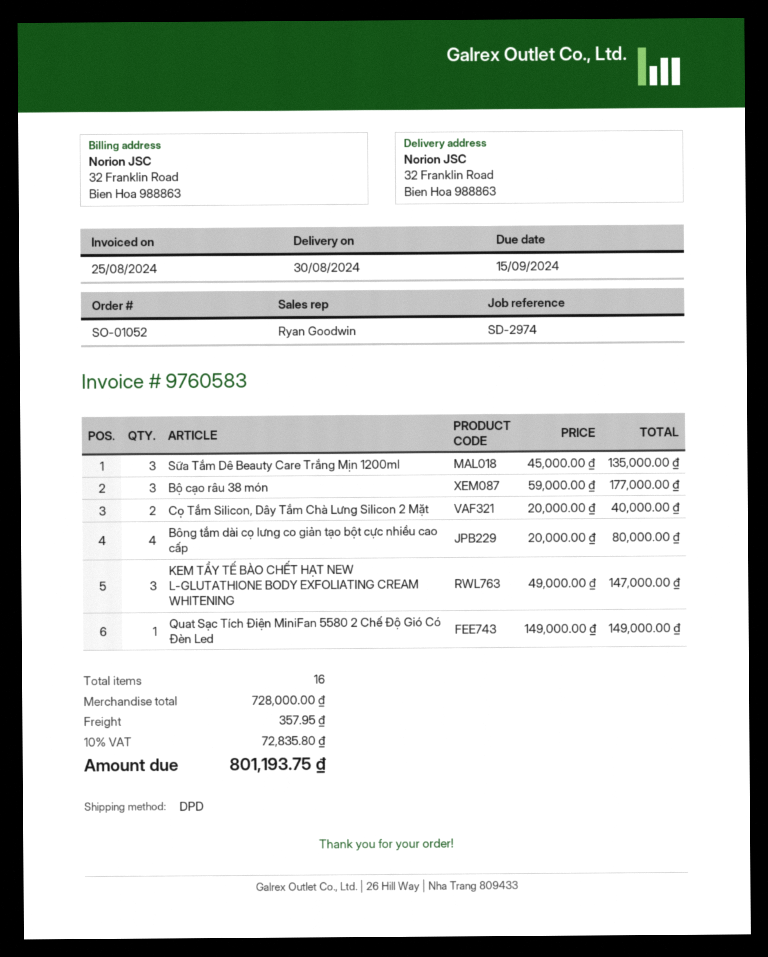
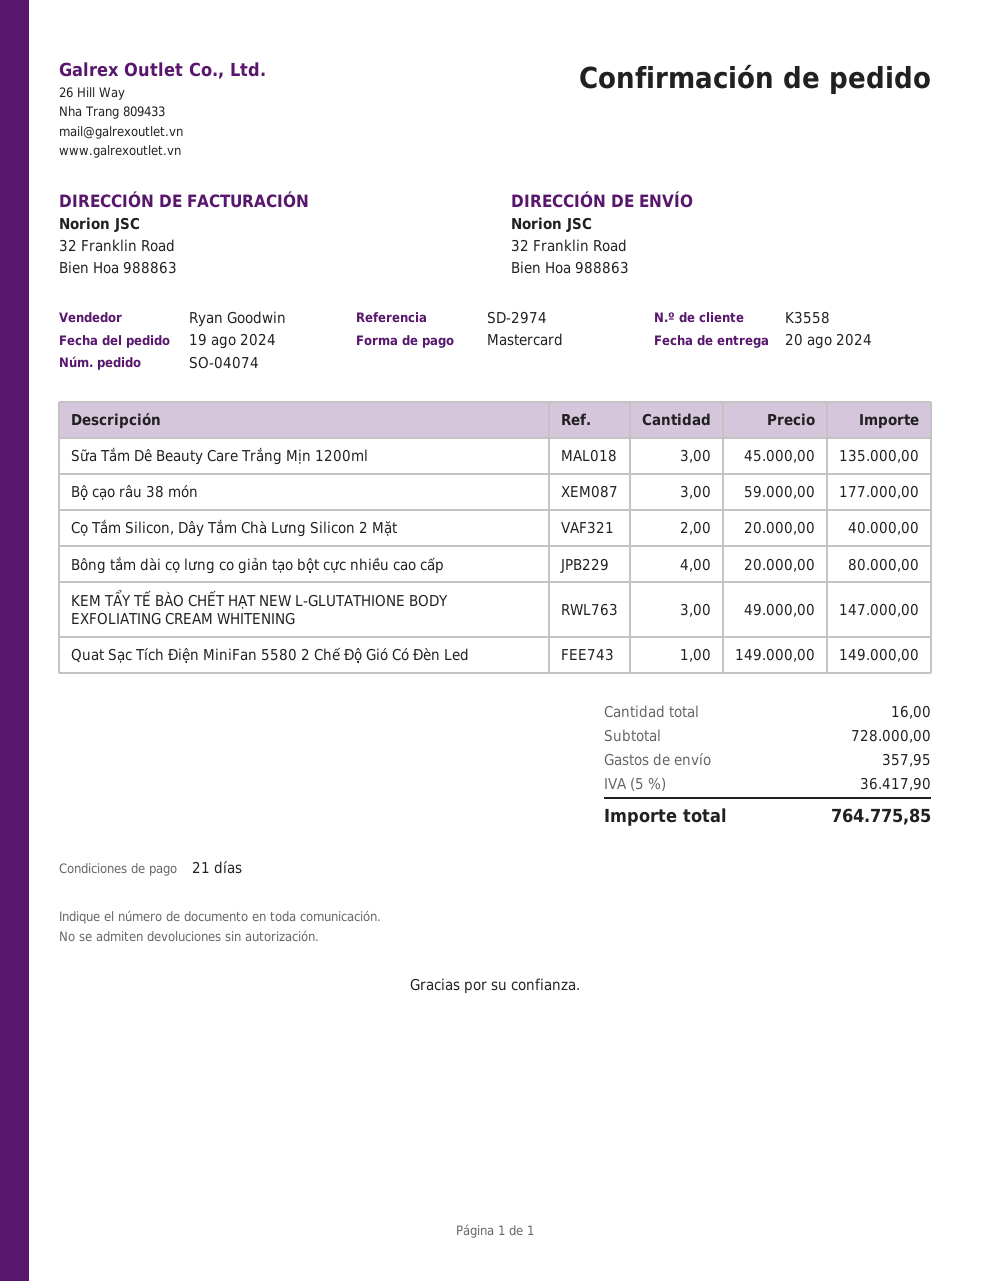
order number: SO-01052 -> SO-04074
delivery date: 2024-08-30 -> 2024-08-20
tax: 10% = 72835.80 -> 5% = 36417.90
total: 801193.75 -> 764775.85

